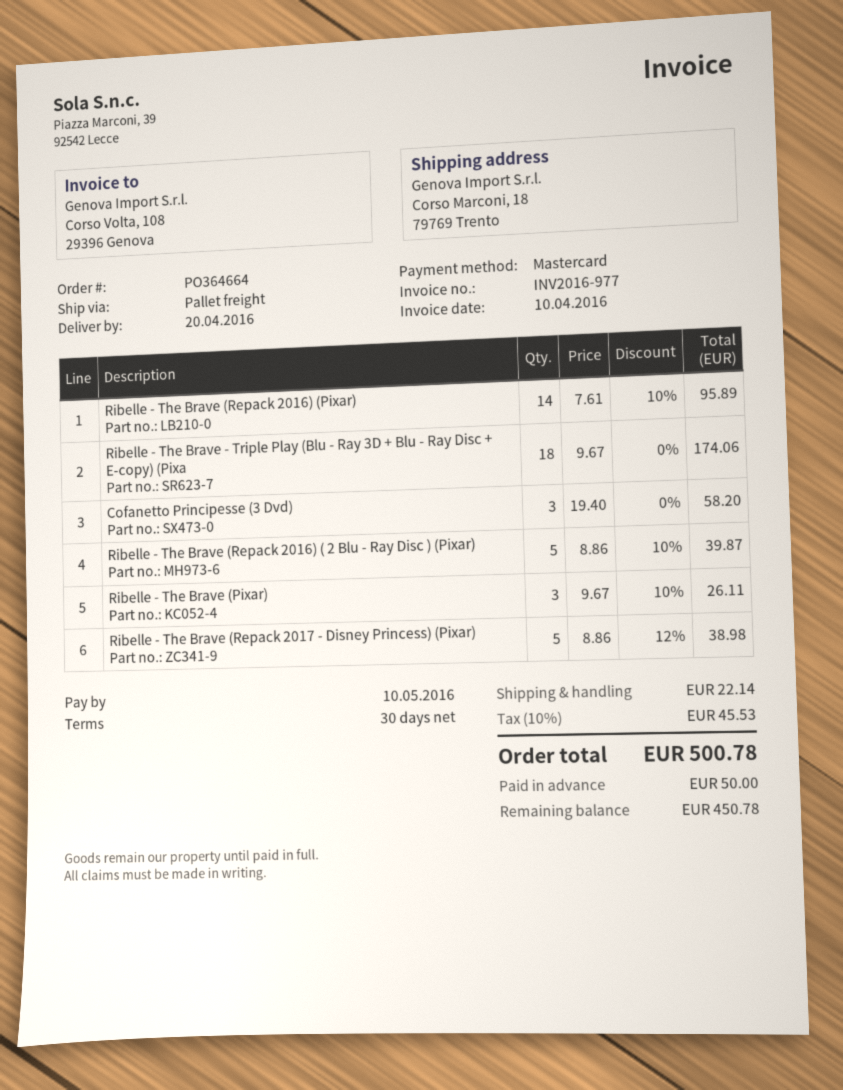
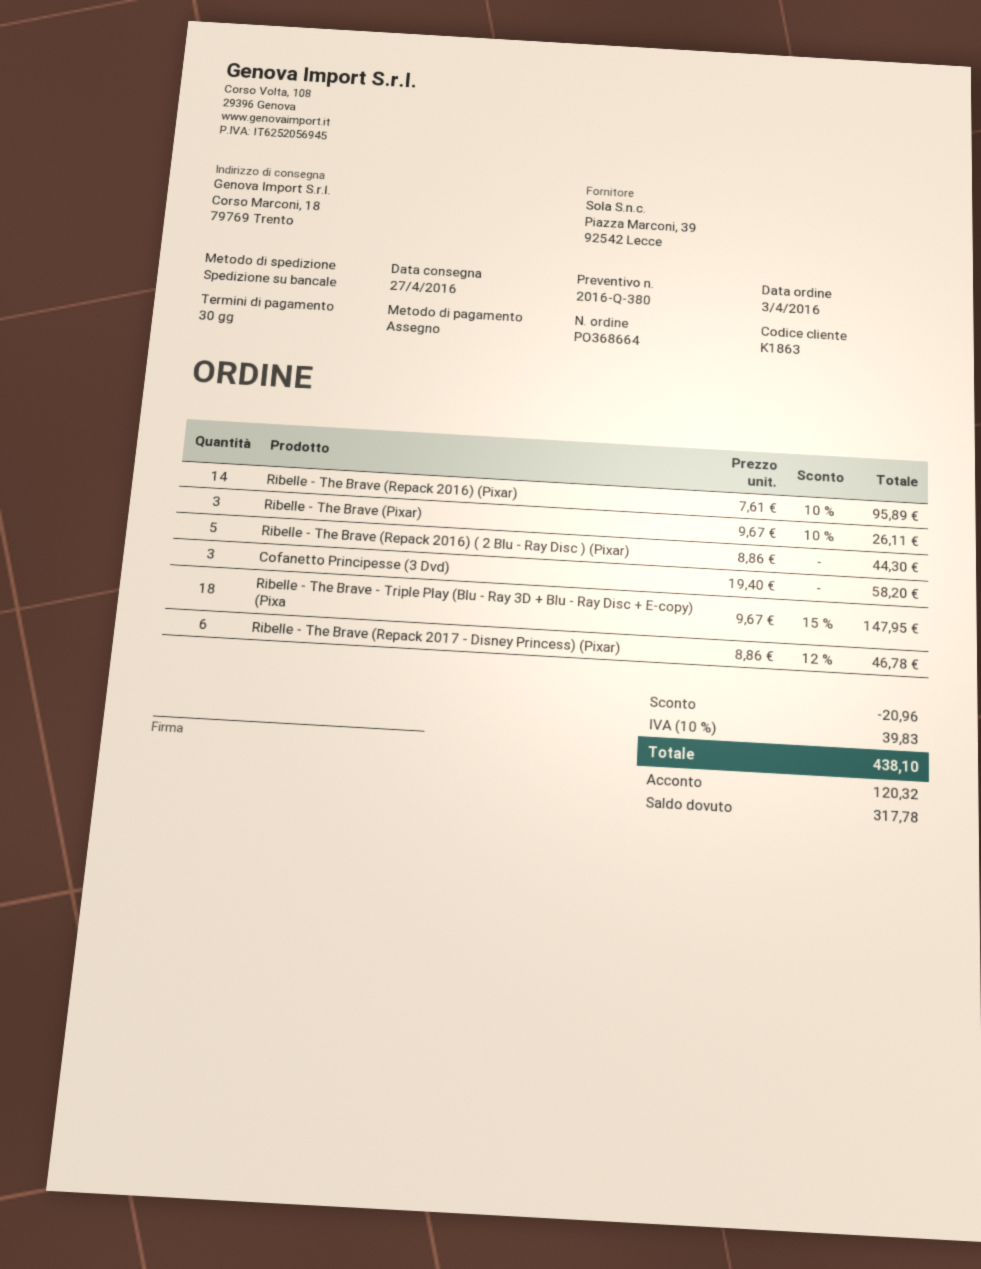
order number: PO364664 -> PO368664
delivery date: 2016-04-20 -> 2016-04-27
payment method: Mastercard -> cheque
Ribelle - The Brave - Triple Play (Blu - Ray 3D + Blu - Ray Disc + E-copy) (Pixa: 18 x 9.67 = 174.06 -> 18 x 9.67 - 15% = 147.95
Ribelle - The Brave (Repack 2016) ( 2 Blu - Ray Disc ) (Pixar): 5 x 8.86 - 10% = 39.87 -> 5 x 8.86 = 44.30
Ribelle - The Brave (Repack 2017 - Disney Princess) (Pixar): 5 x 8.86 - 12% = 38.98 -> 6 x 8.86 - 12% = 46.78
discount: none -> 20.96
shipping: 22.14 -> none
tax: 10% = 45.53 -> 10% = 39.83
total: 500.78 -> 438.10
deposit: 50.00 -> 120.32
balance: 450.78 -> 317.78

